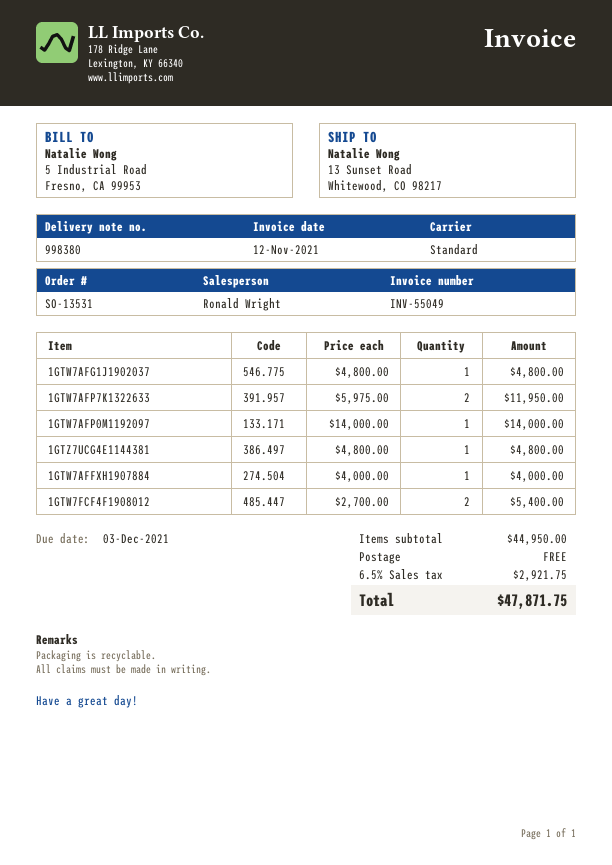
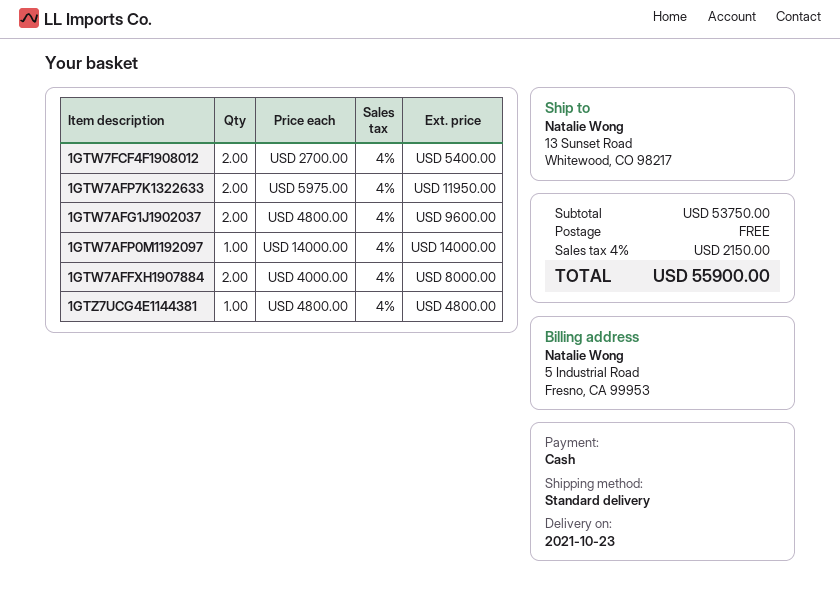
1GTW7AFG1J1902037: 1 x 4800.00 = 4800.00 -> 2 x 4800.00 = 9600.00
1GTW7AFFXH1907884: 1 x 4000.00 = 4000.00 -> 2 x 4000.00 = 8000.00
subtotal: 44950.00 -> 53750.00
tax: 6.5% = 2921.75 -> 4% = 2150.00
total: 47871.75 -> 55900.00

